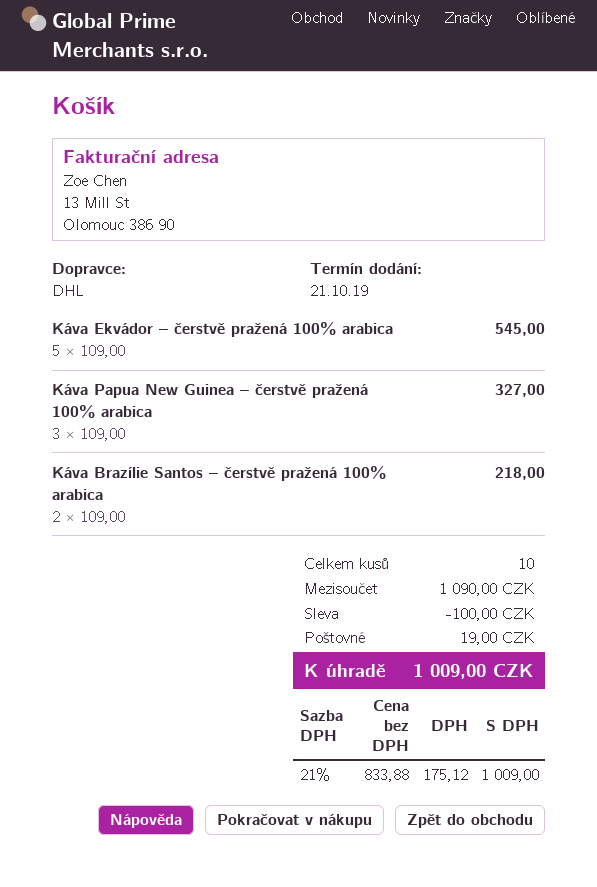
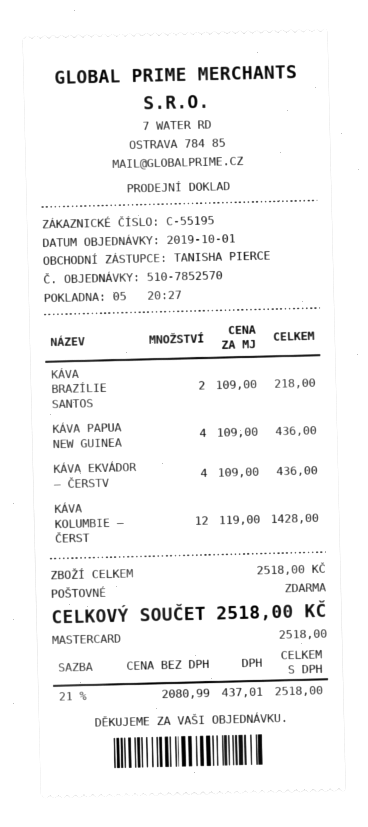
Káva Ekvádor – čerstvě pražená 100% arabica: 5 x 109.00 = 545.00 -> 4 x 109.00 = 436.00
Káva Papua New Guinea – čerstvě pražená 100% arabica: 3 x 109.00 = 327.00 -> 4 x 109.00 = 436.00
KÁVA KOLUMBIE – ČERST: none -> 12 x 119.00 = 1428.00
subtotal: 1090.00 -> 2518.00
discount: 100.00 -> none
shipping: 19.00 -> 0.00
net: 833.88 -> 2080.99
tax: 21% = 175.12 -> 21% = 437.01
total: 1009.00 -> 2518.00

